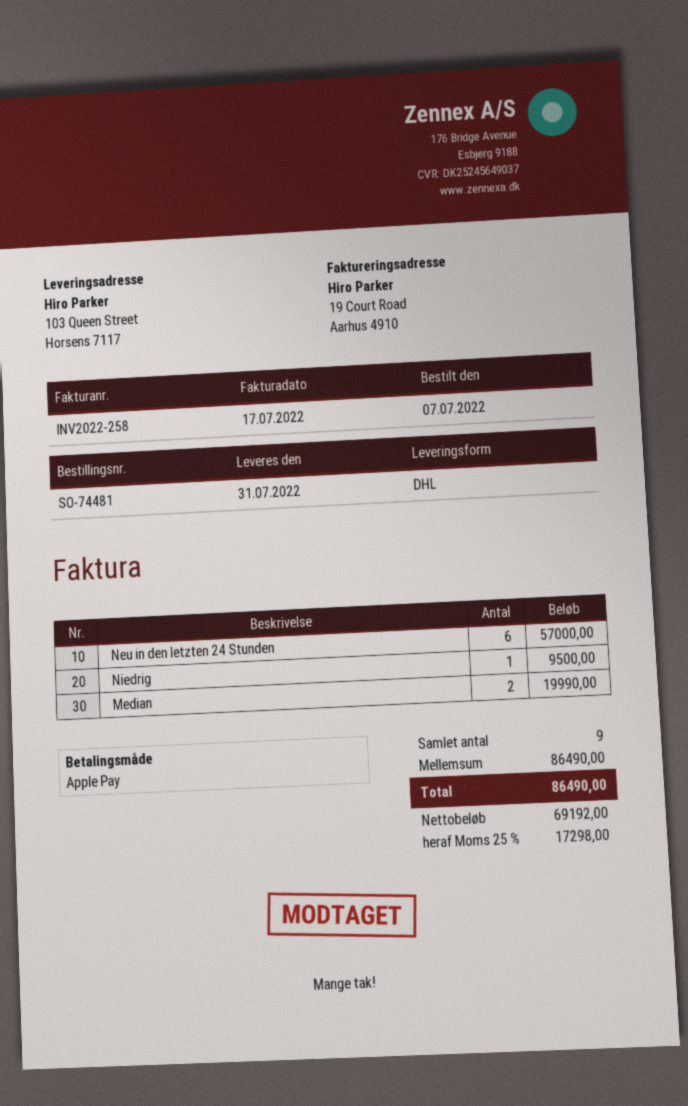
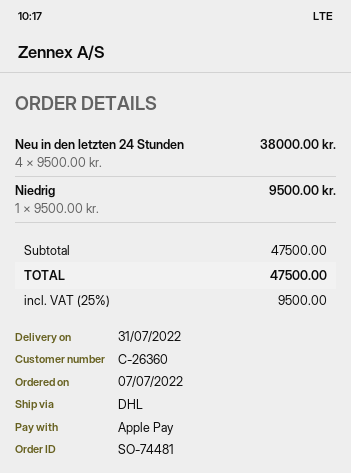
Neu in den letzten 24 Stunden: 6 for 57000.00 -> 4 for 38000.00
Median: 2 for 19990.00 -> none
subtotal: 86490.00 -> 47500.00
tax: 25% = 17298.00 -> 25% = 9500.00
total: 86490.00 -> 47500.00

